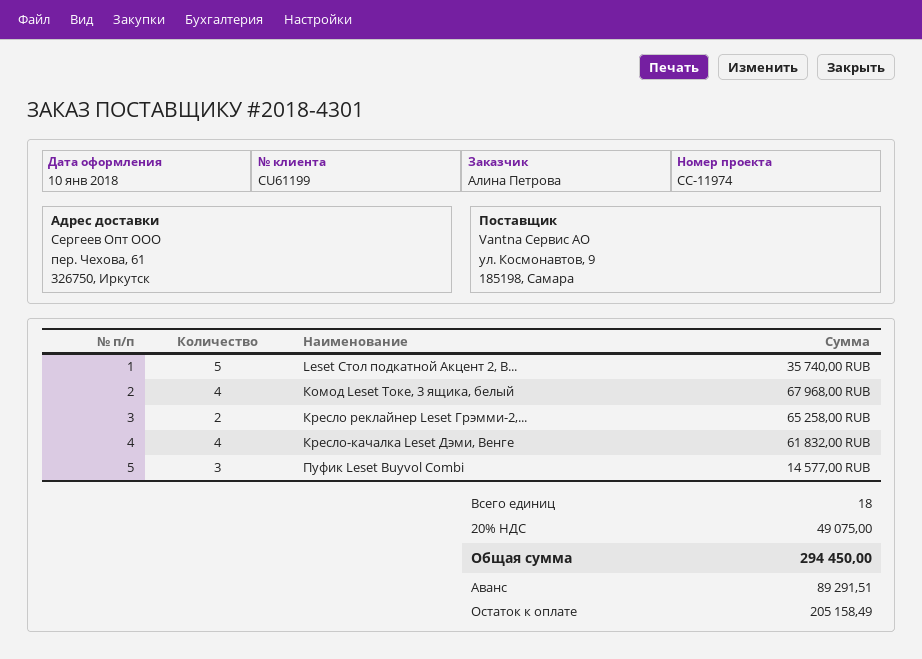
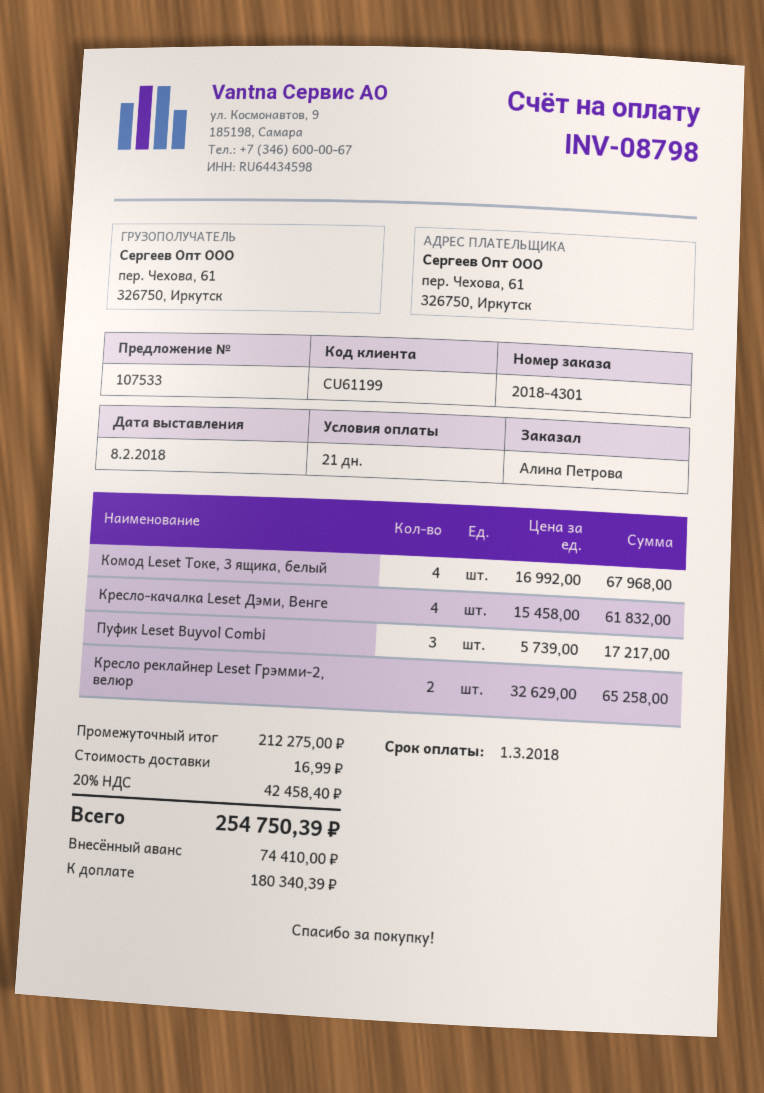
Leset Стол подкатной Акцент 2, В...: 5 for 35740.00 -> none
Пуфик Leset Buyvol Combi: 3 for 14577.00 -> 3 for 17217.00
shipping: none -> 16.99
tax: 20% = 49075.00 -> 20% = 42458.40
total: 294450.00 -> 254750.39
deposit: 89291.51 -> 74410.00
balance: 205158.49 -> 180340.39

